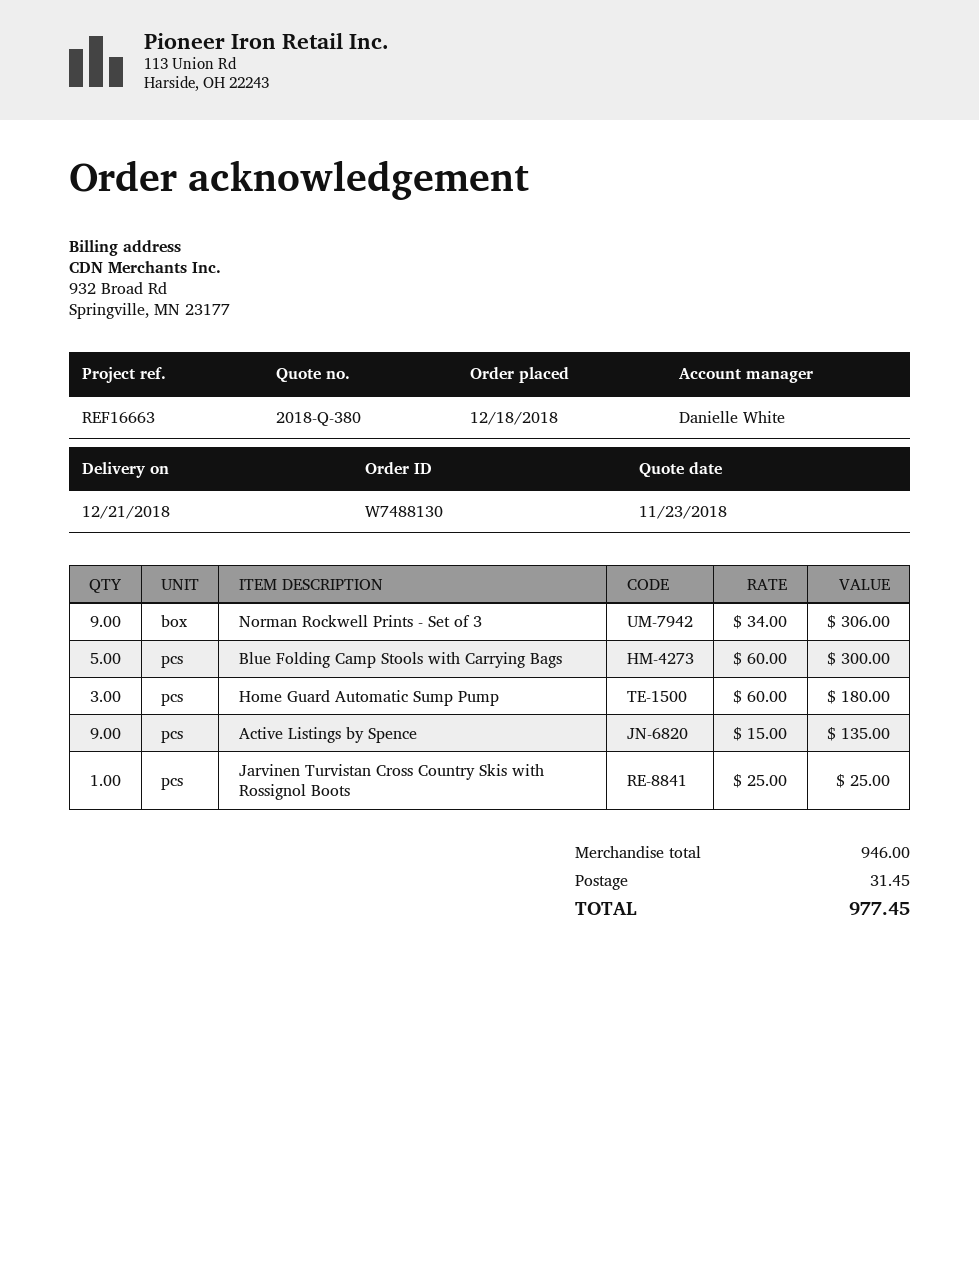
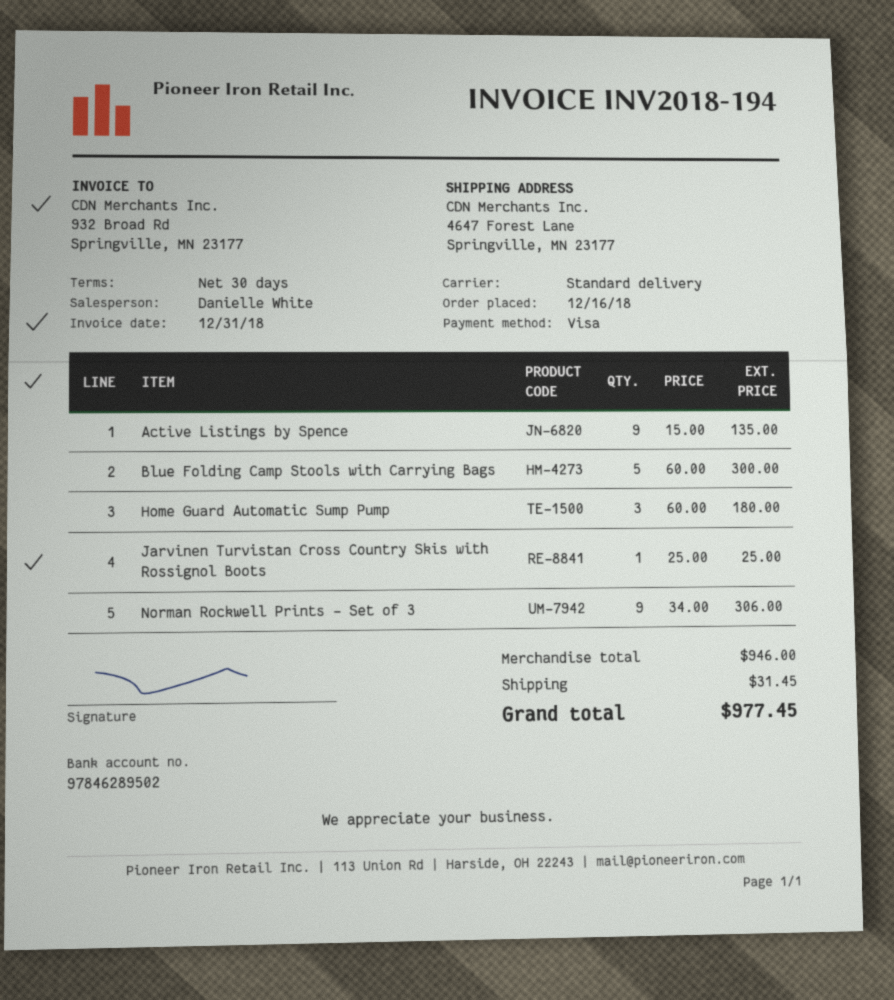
order date: 2018-12-18 -> 2018-12-16

